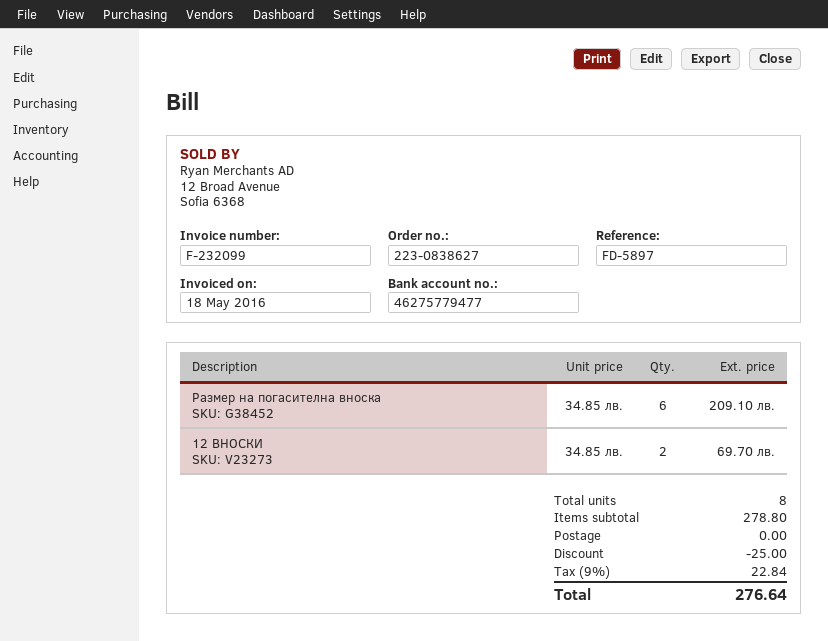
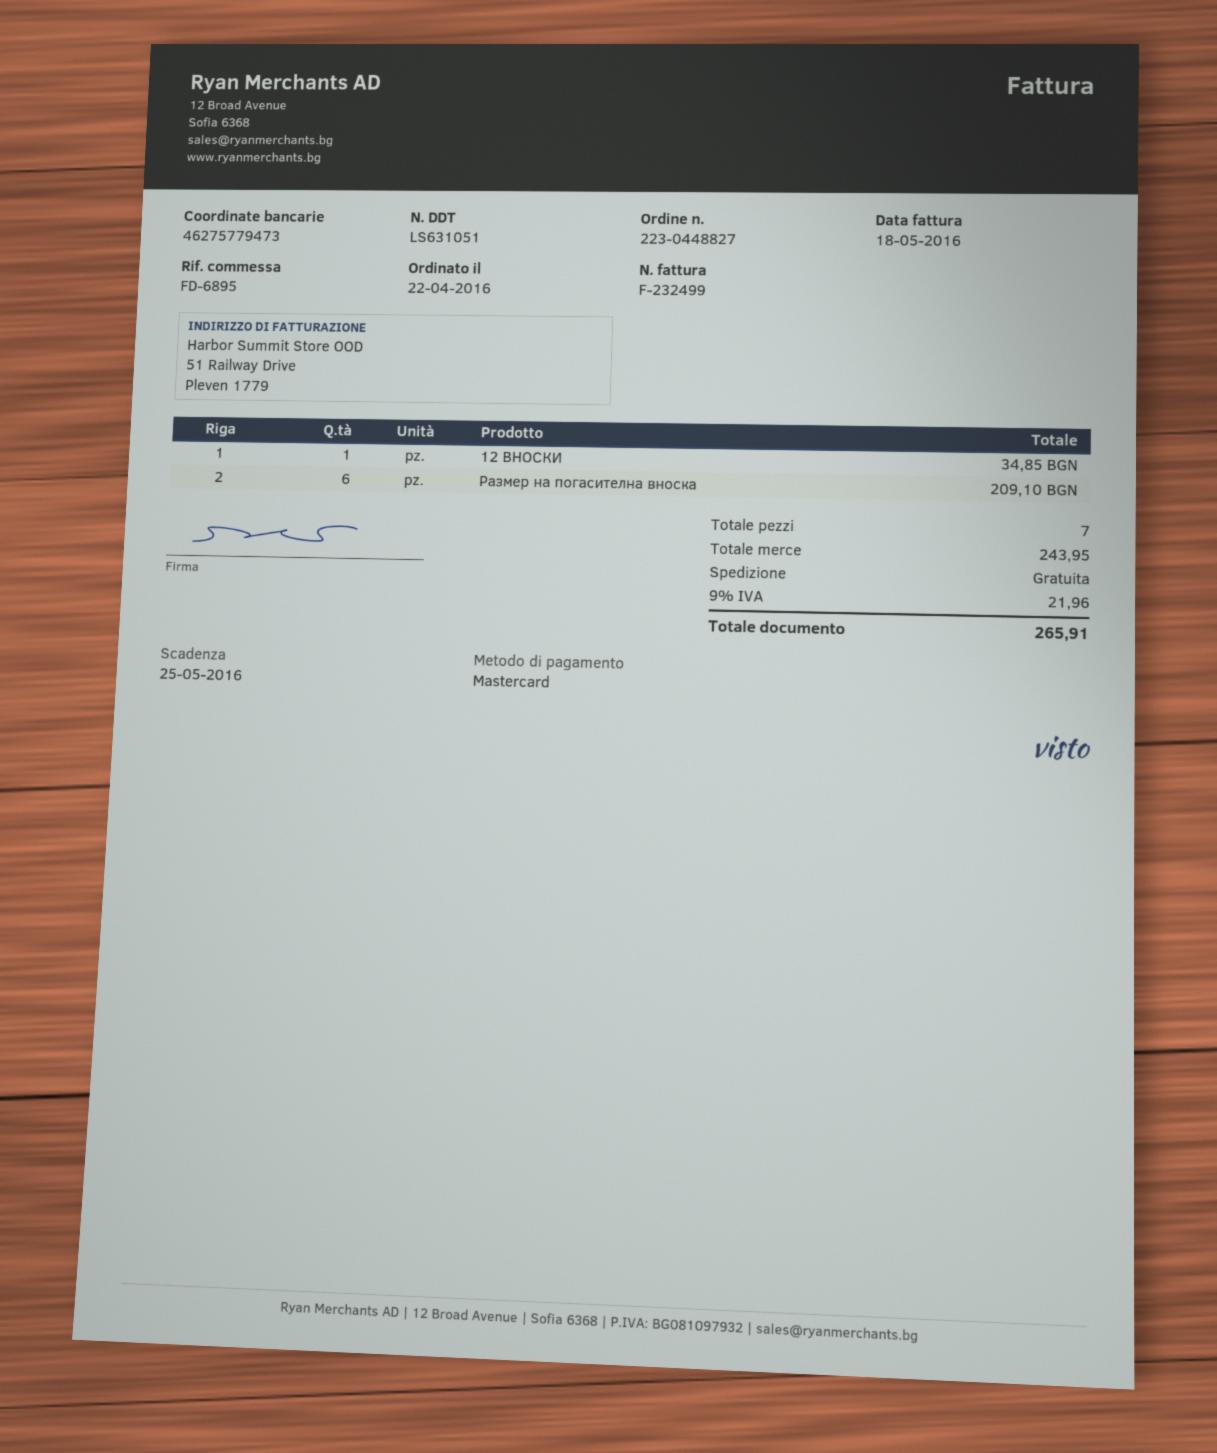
order number: 223-0838627 -> 223-0448827
invoice number: F-232099 -> F-232499
reference: FD-5897 -> FD-6895
bank account: 46275779477 -> 46275779473
12 ВНОСКИ: 2 for 69.70 -> 1 for 34.85
total quantity: 8 -> 7
subtotal: 278.80 -> 243.95
discount: 25.00 -> none
tax: 9% = 22.84 -> 9% = 21.96
total: 276.64 -> 265.91

